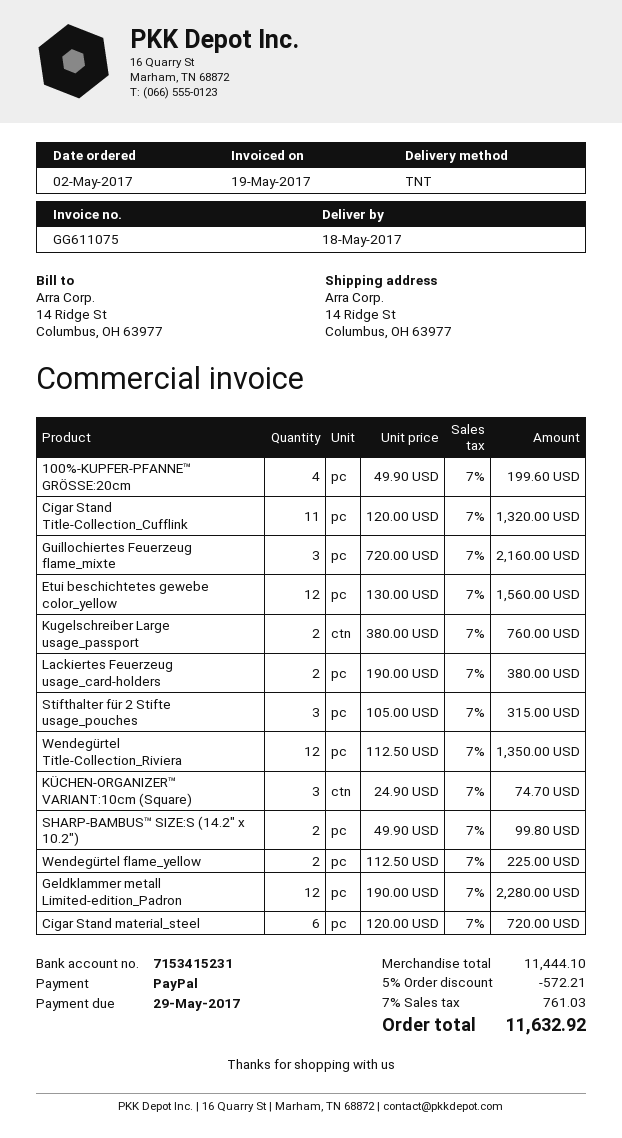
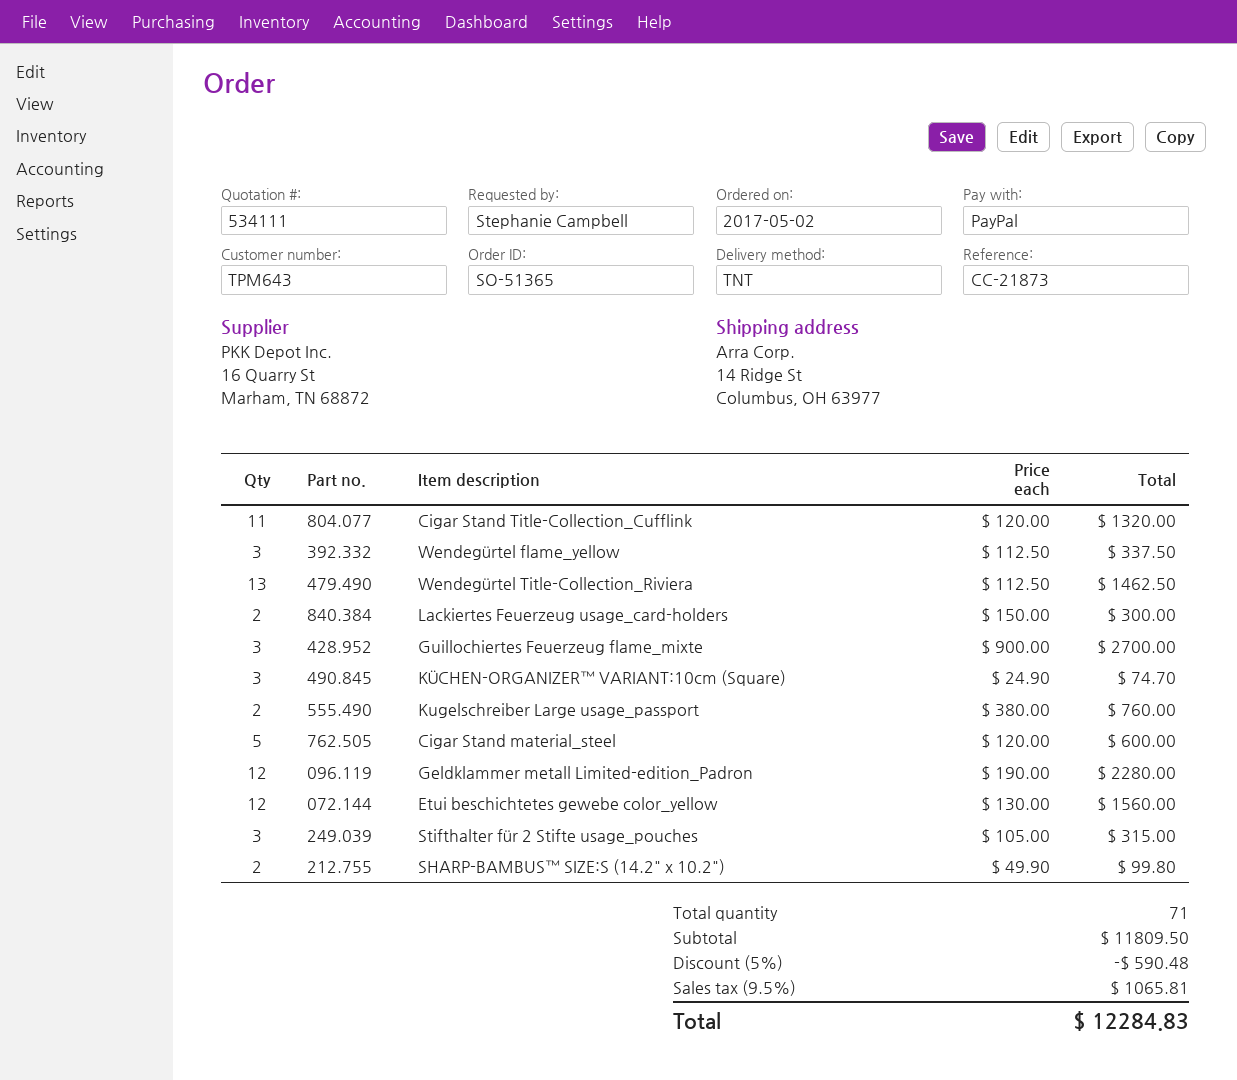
100%-KUPFER-PFANNE™ GRÖSSE:20cm: 4 x 49.90 = 199.60 -> none
Guillochiertes Feuerzeug flame_mixte: 3 x 720.00 = 2160.00 -> 3 x 900.00 = 2700.00
Lackiertes Feuerzeug usage_card-holders: 2 x 190.00 = 380.00 -> 2 x 150.00 = 300.00
Wendegürtel Title-Collection_Riviera: 12 x 112.50 = 1350.00 -> 13 x 112.50 = 1462.50
Wendegürtel flame_yellow: 2 x 112.50 = 225.00 -> 3 x 112.50 = 337.50
Cigar Stand material_steel: 6 x 120.00 = 720.00 -> 5 x 120.00 = 600.00
subtotal: 11444.10 -> 11809.50
discount: 5% = 572.21 -> 5% = 590.48
tax: 7% = 761.03 -> 9.5% = 1065.81
total: 11632.92 -> 12284.83

